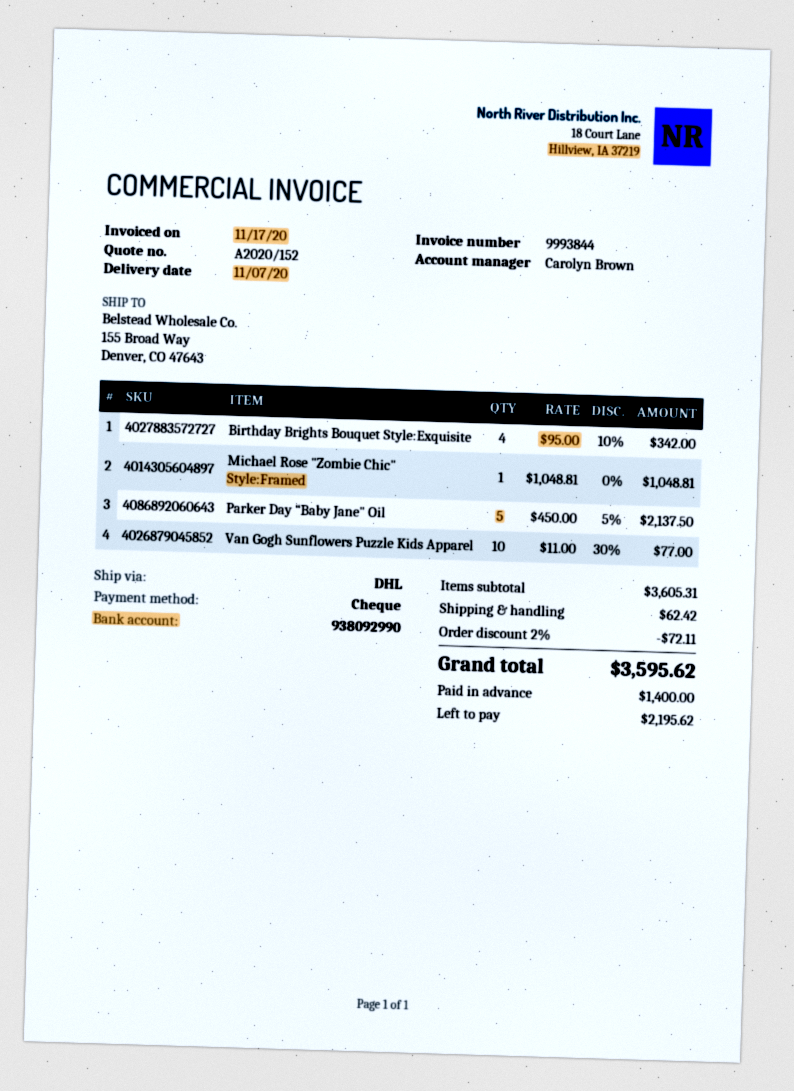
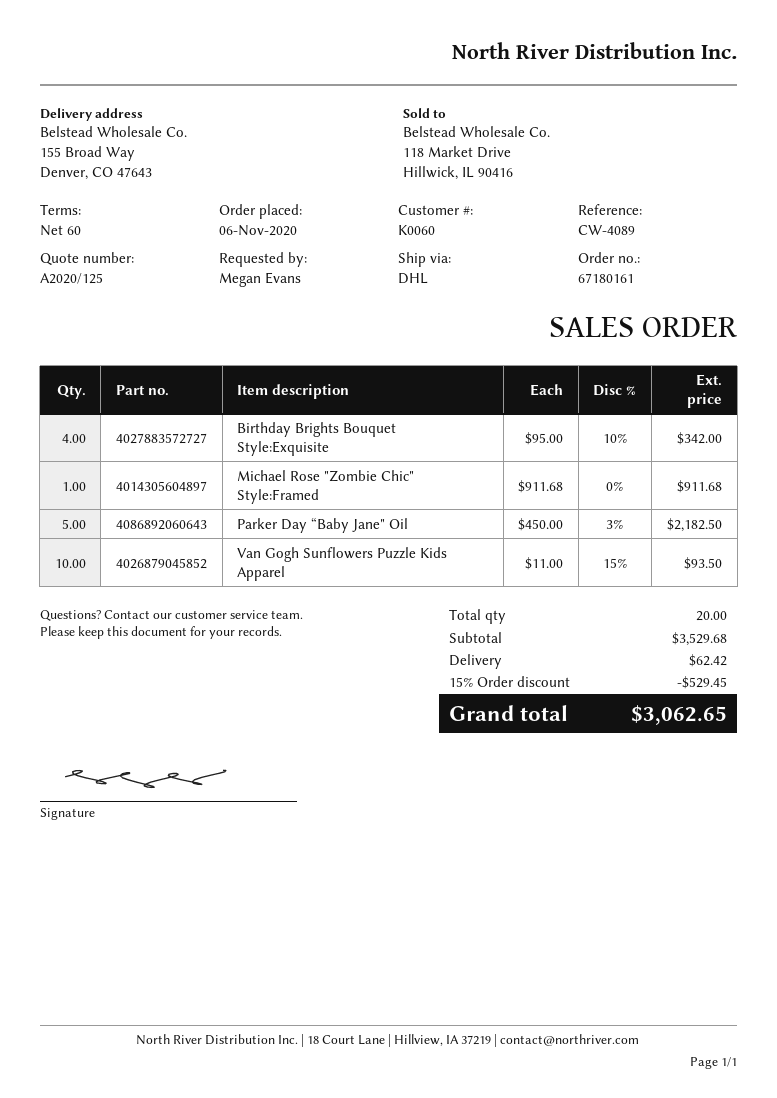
quote number: A2020/152 -> A2020/125
Michael Rose "Zombie Chic" Style:Framed: 1 x 1048.81 = 1048.81 -> 1 x 911.68 = 911.68
Parker Day “Baby Jane" Oil: 5 x 450.00 - 5% = 2137.50 -> 5 x 450.00 - 3% = 2182.50
Van Gogh Sunflowers Puzzle Kids Apparel: 10 x 11.00 - 30% = 77.00 -> 10 x 11.00 - 15% = 93.50
subtotal: 3605.31 -> 3529.68
discount: 2% = 72.11 -> 15% = 529.45
total: 3595.62 -> 3062.65

